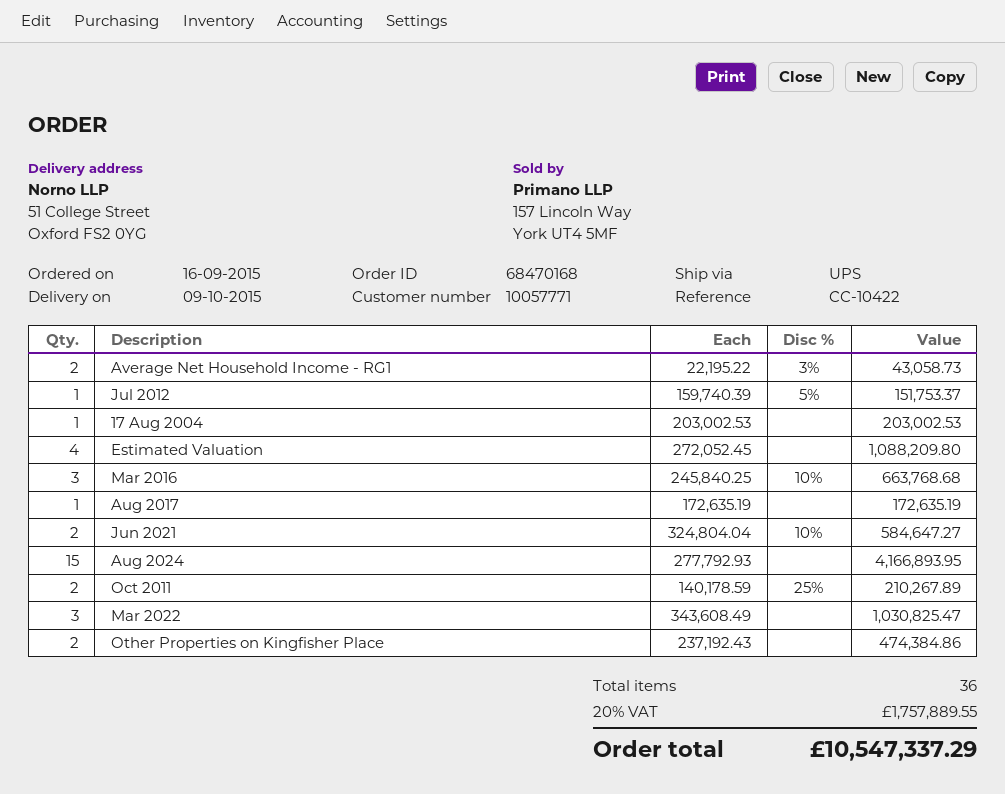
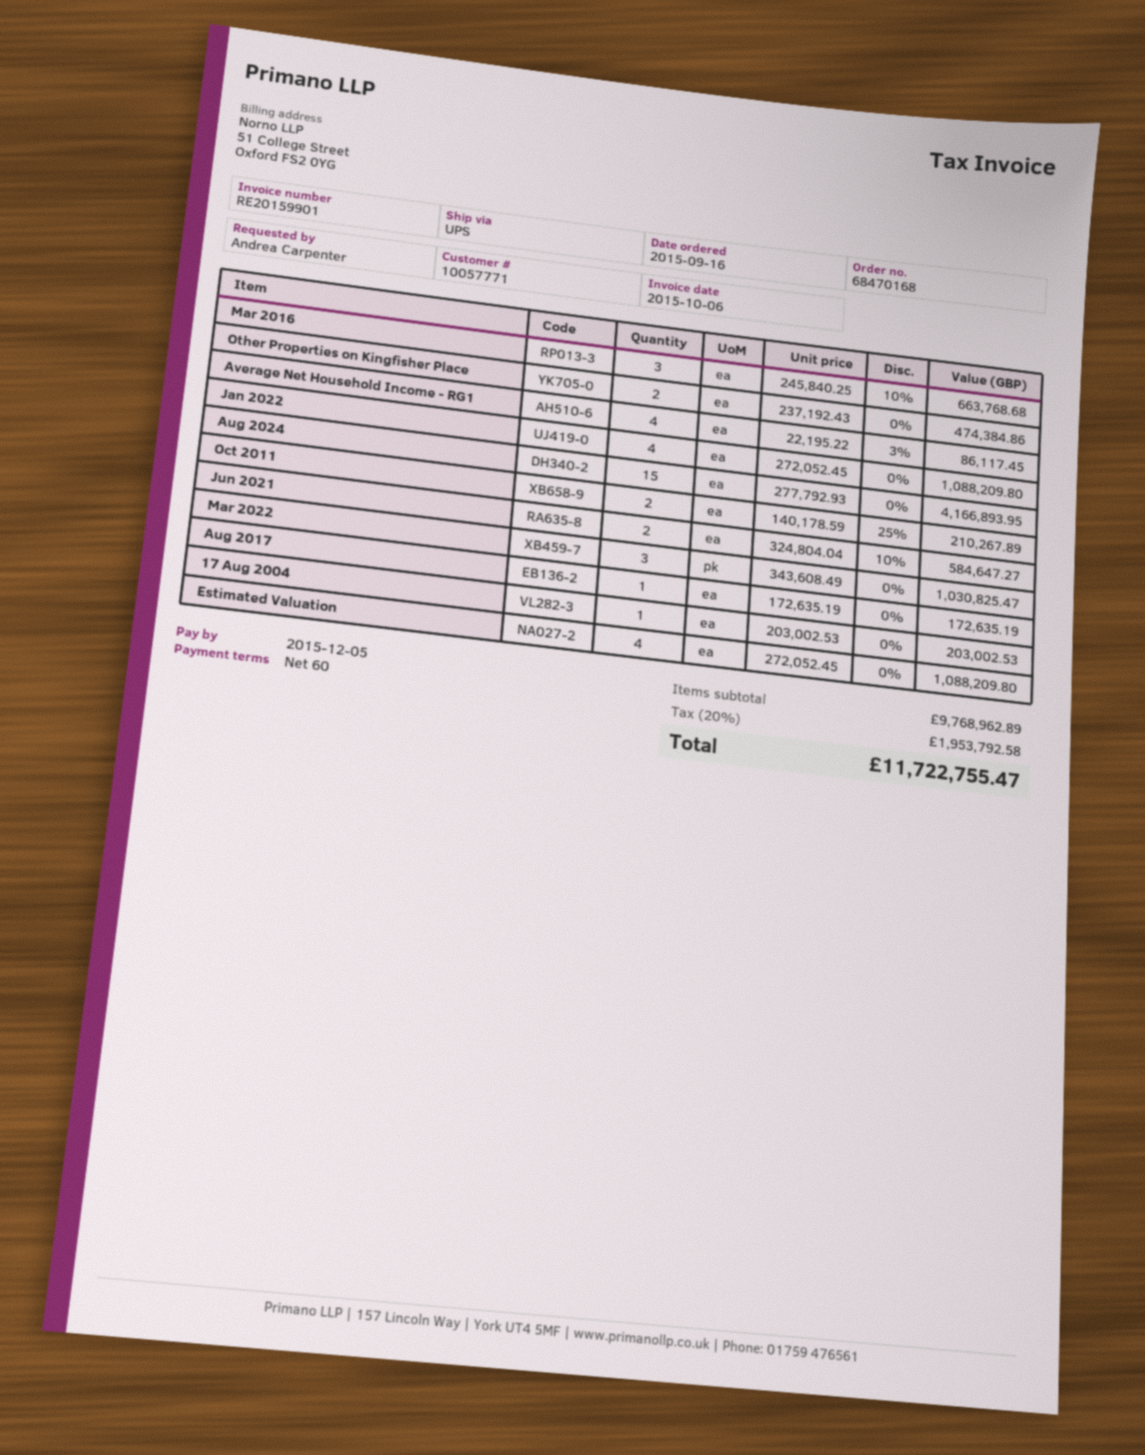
Average Net Household Income - RG1: 2 x 22195.22 - 3% = 43058.73 -> 4 x 22195.22 - 3% = 86117.45
Jul 2012: 1 x 159740.39 - 5% = 151753.37 -> none
Jan 2022: none -> 4 x 272052.45 = 1088209.80
tax: 20% = 1757889.55 -> 20% = 1953792.58
total: 10547337.29 -> 11722755.47

